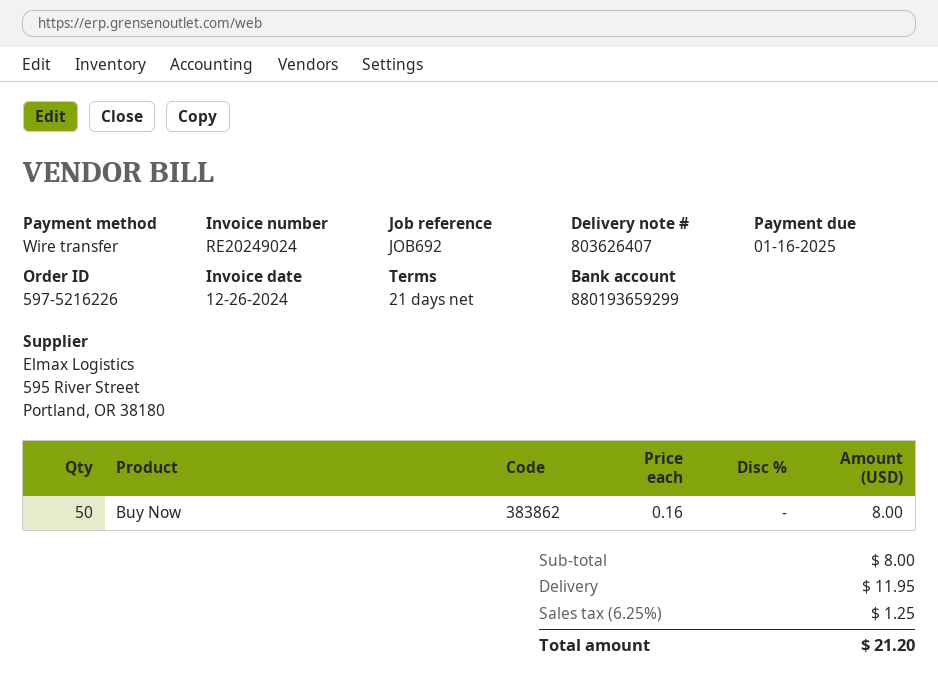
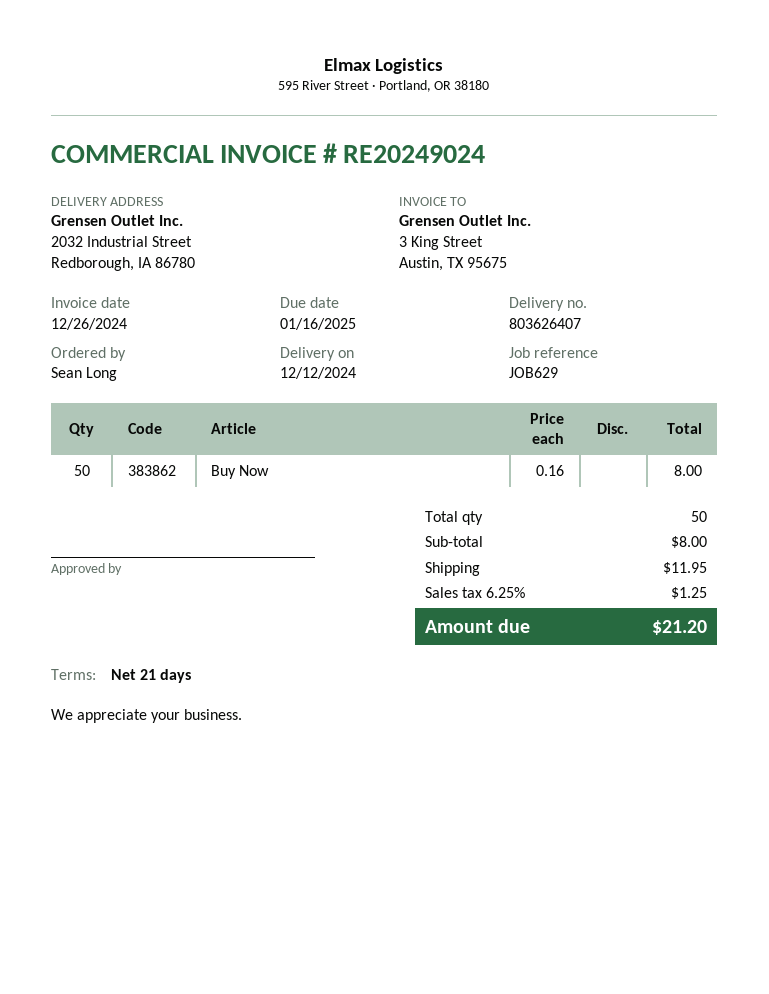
reference: JOB692 -> JOB629

